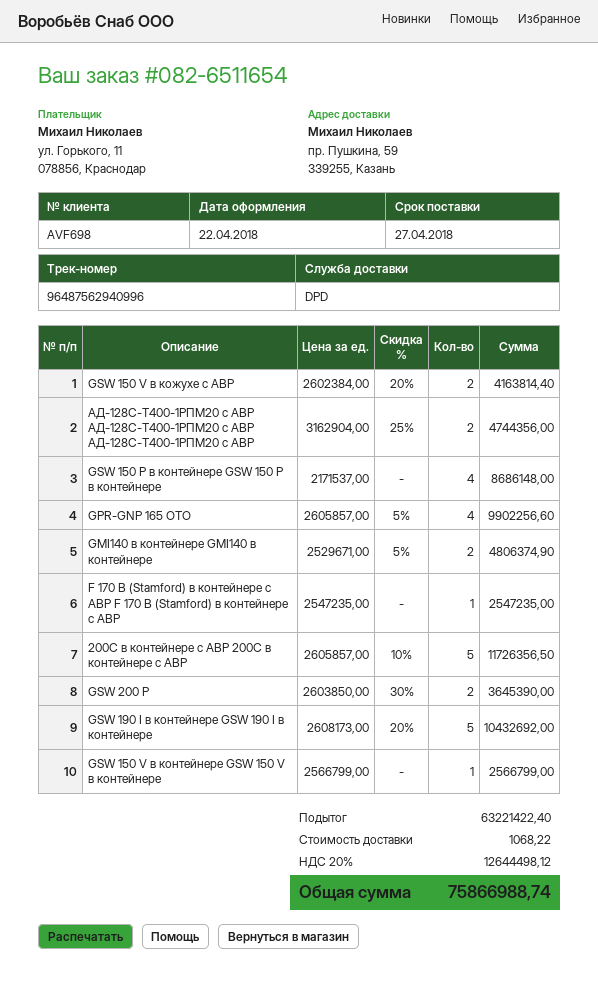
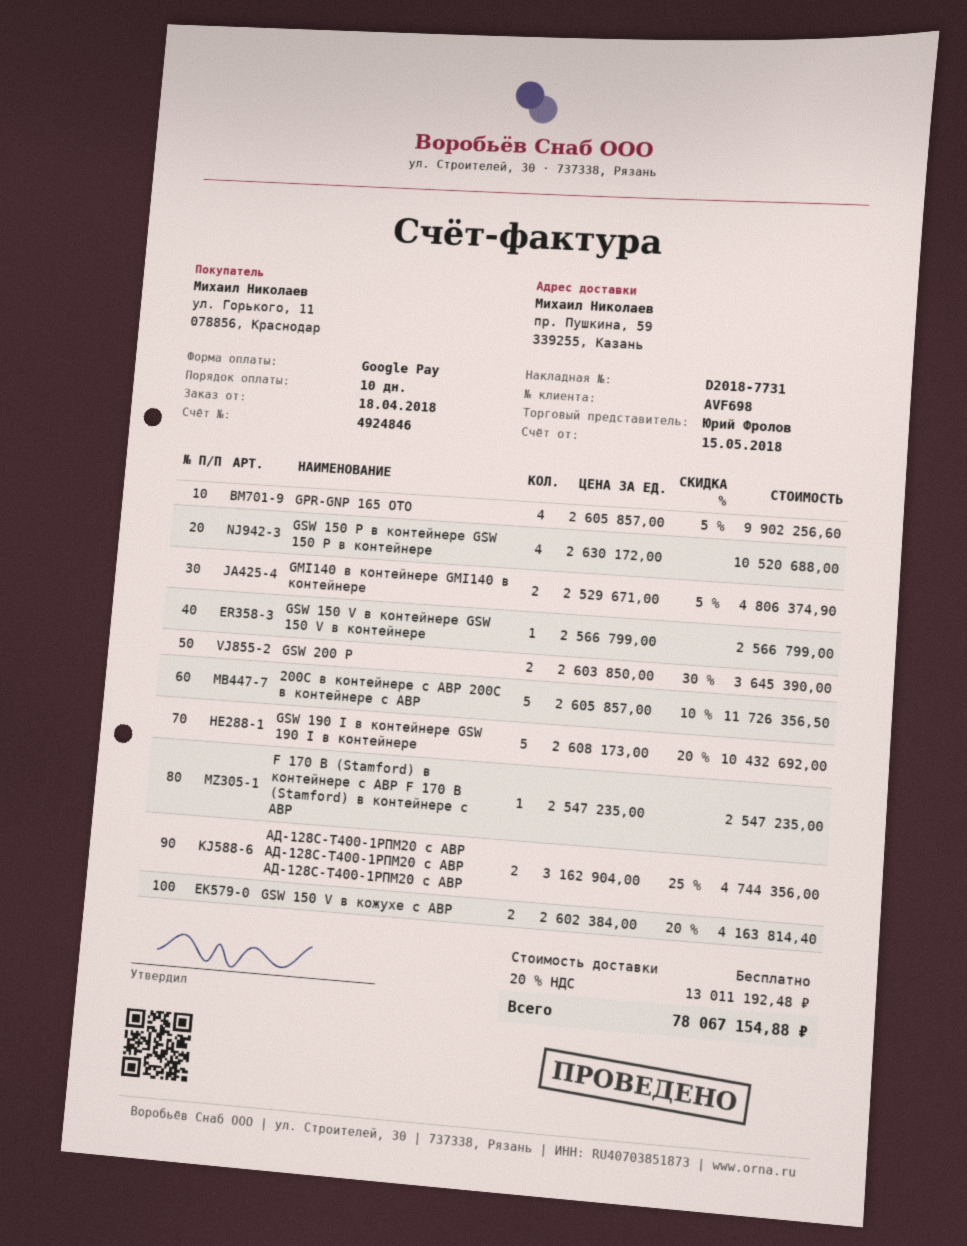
order date: 2018-04-22 -> 2018-04-18
GSW 150 P в контейнере GSW 150 P в контейнере: 4 x 2171537.00 = 8686148.00 -> 4 x 2630172.00 = 10520688.00
shipping: 1068.22 -> 0.00
tax: 20% = 12644498.12 -> 20% = 13011192.48
total: 75866988.74 -> 78067154.88

